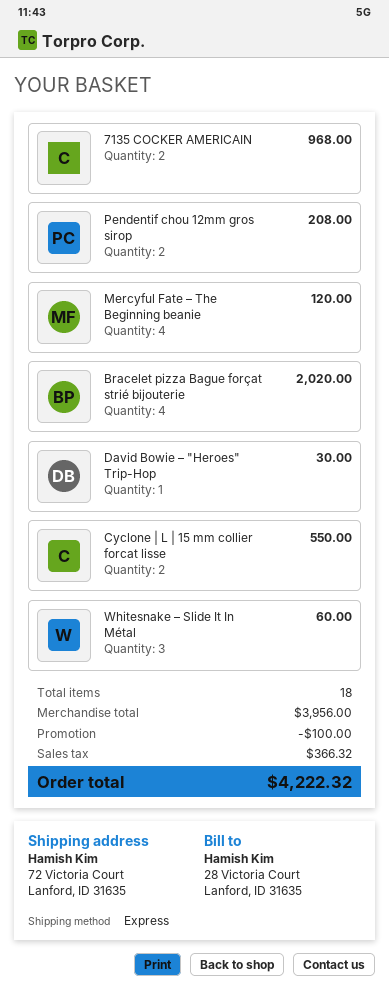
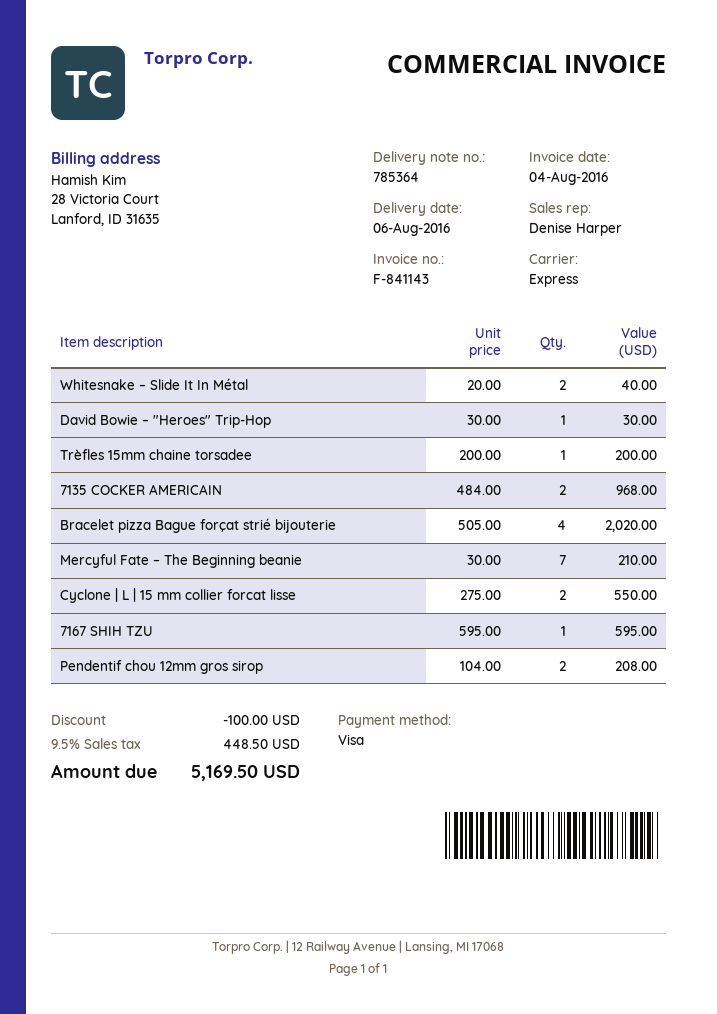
Mercyful Fate – The Beginning beanie: 4 for 120.00 -> 7 for 210.00
Whitesnake – Slide It In Métal: 3 for 60.00 -> 2 for 40.00
Trèfles 15mm chaine torsadee: none -> 1 for 200.00
7167 SHIH TZU: none -> 1 for 595.00
tax: 366.32 -> 448.50
total: 4222.32 -> 5169.50

